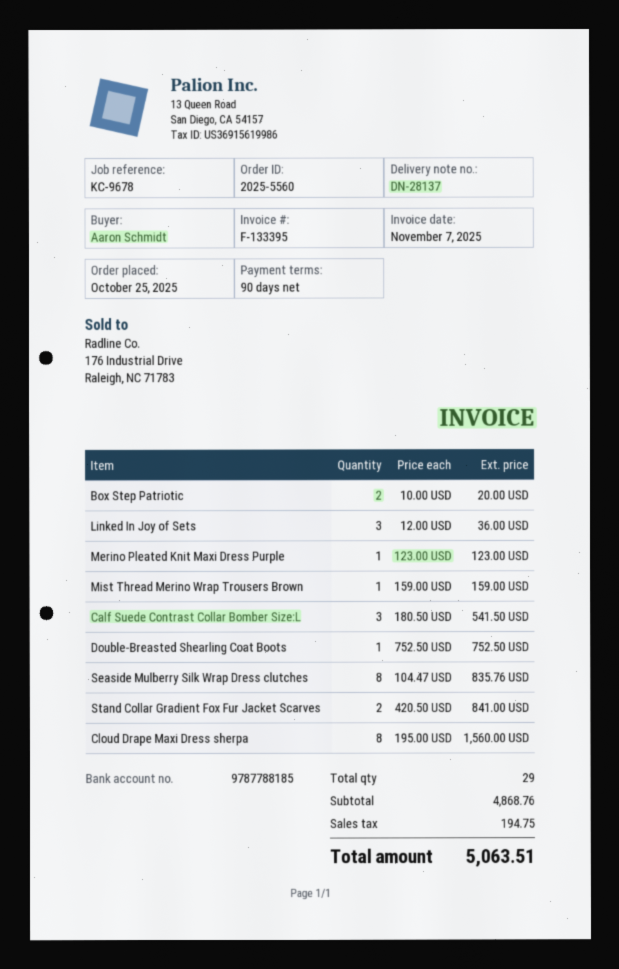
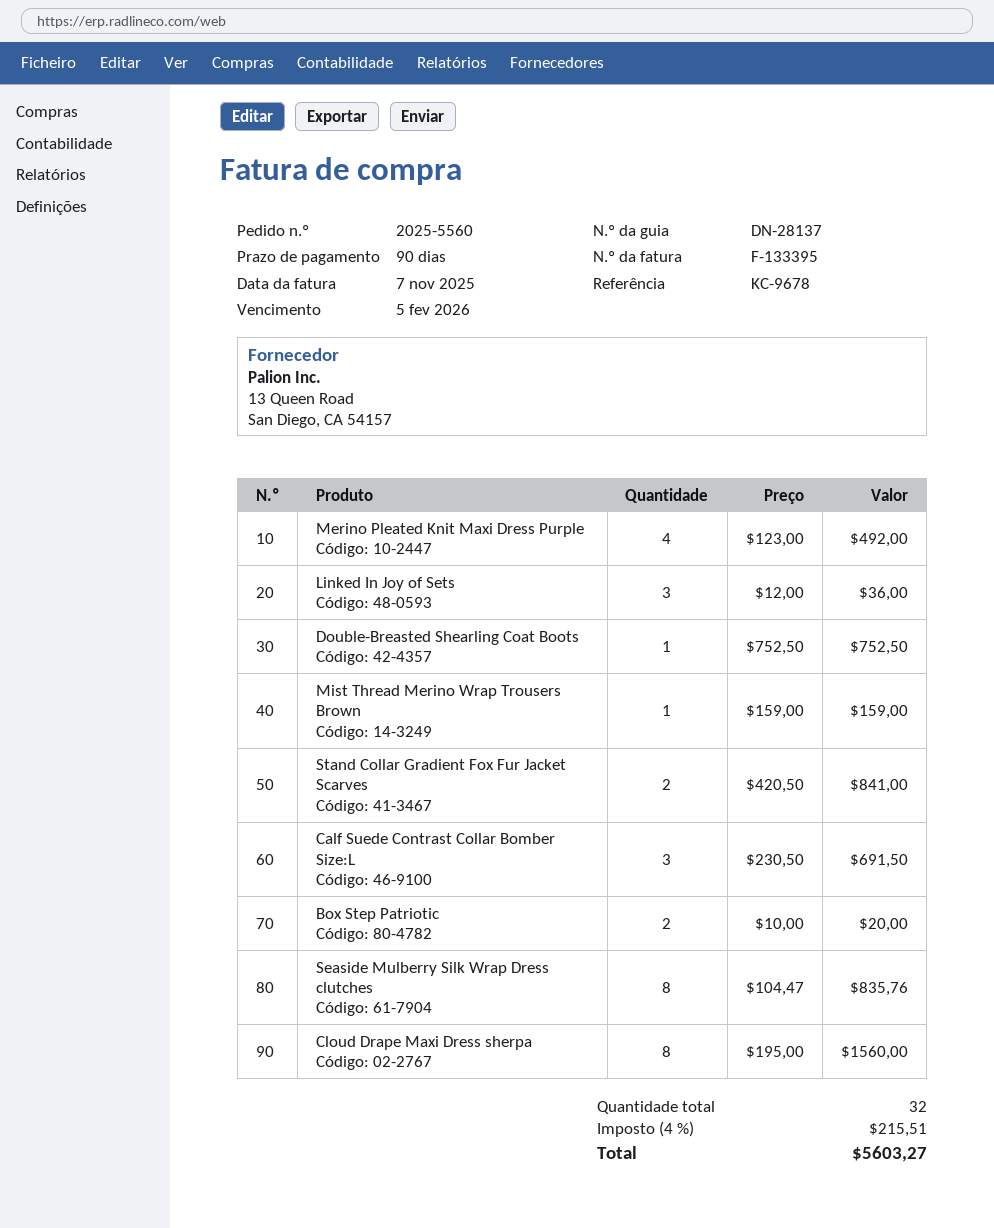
Merino Pleated Knit Maxi Dress Purple: 1 x 123.00 = 123.00 -> 4 x 123.00 = 492.00
Calf Suede Contrast Collar Bomber Size:L: 3 x 180.50 = 541.50 -> 3 x 230.50 = 691.50
total quantity: 29 -> 32
tax: 194.75 -> 215.51
total: 5063.51 -> 5603.27

